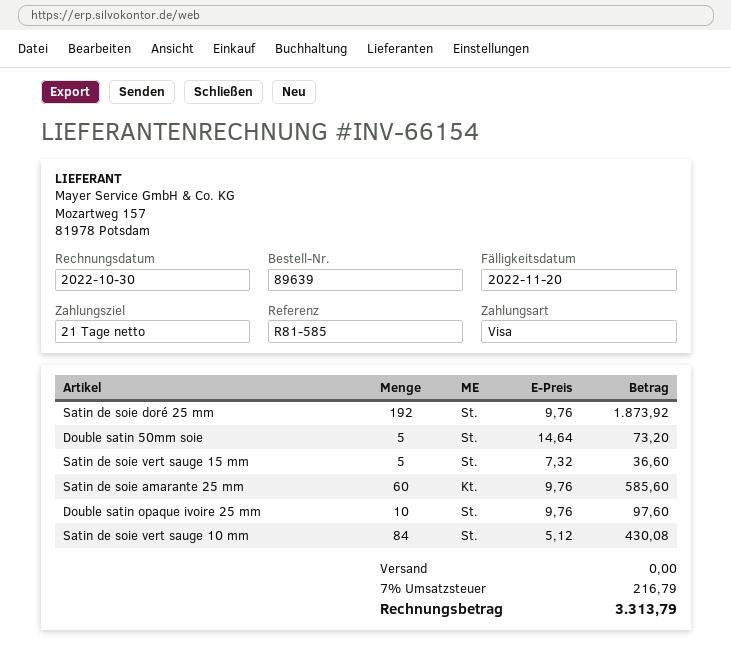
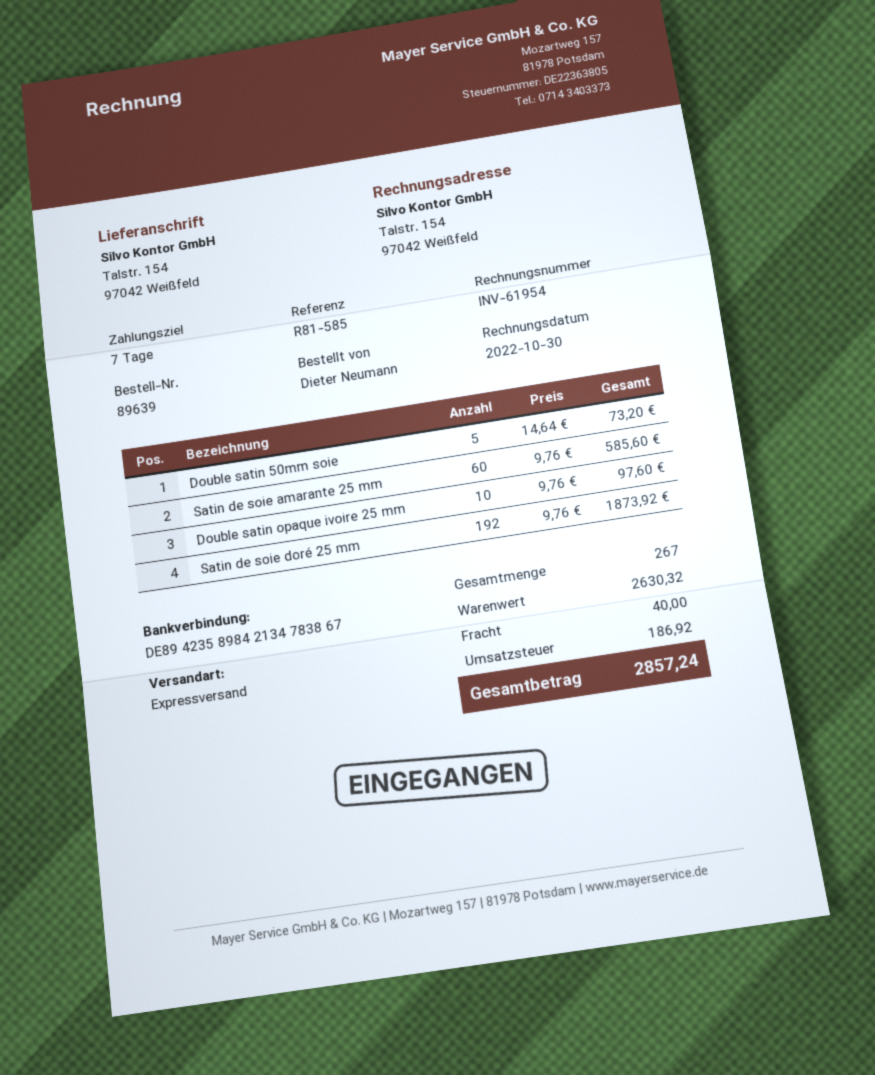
invoice number: INV-66154 -> INV-61954
payment terms: 21 days -> 7 days
Satin de soie vert sauge 15 mm: 5 x 7.32 = 36.60 -> none
Satin de soie vert sauge 10 mm: 84 x 5.12 = 430.08 -> none
shipping: 0.00 -> 40.00
tax: 216.79 -> 186.92
total: 3313.79 -> 2857.24

